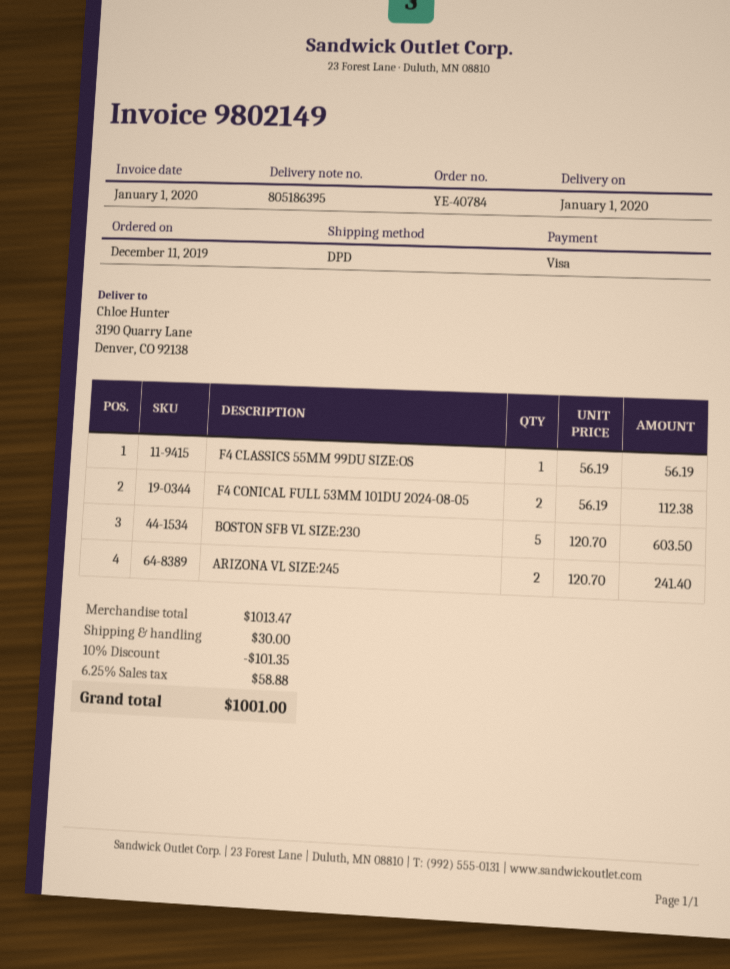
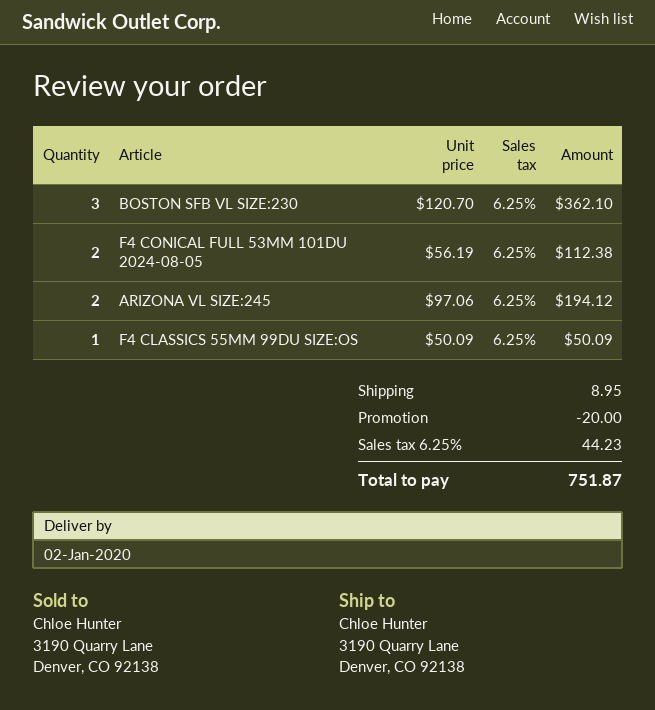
delivery date: 2020-01-01 -> 2020-01-02
F4 CLASSICS 55MM 99DU SIZE:OS: 1 x 56.19 = 56.19 -> 1 x 50.09 = 50.09
BOSTON SFB VL SIZE:230: 5 x 120.70 = 603.50 -> 3 x 120.70 = 362.10
ARIZONA VL SIZE:245: 2 x 120.70 = 241.40 -> 2 x 97.06 = 194.12
discount: 101.35 -> 20.00
shipping: 30.00 -> 8.95
tax: 6.25% = 58.88 -> 6.25% = 44.23
total: 1001.00 -> 751.87

